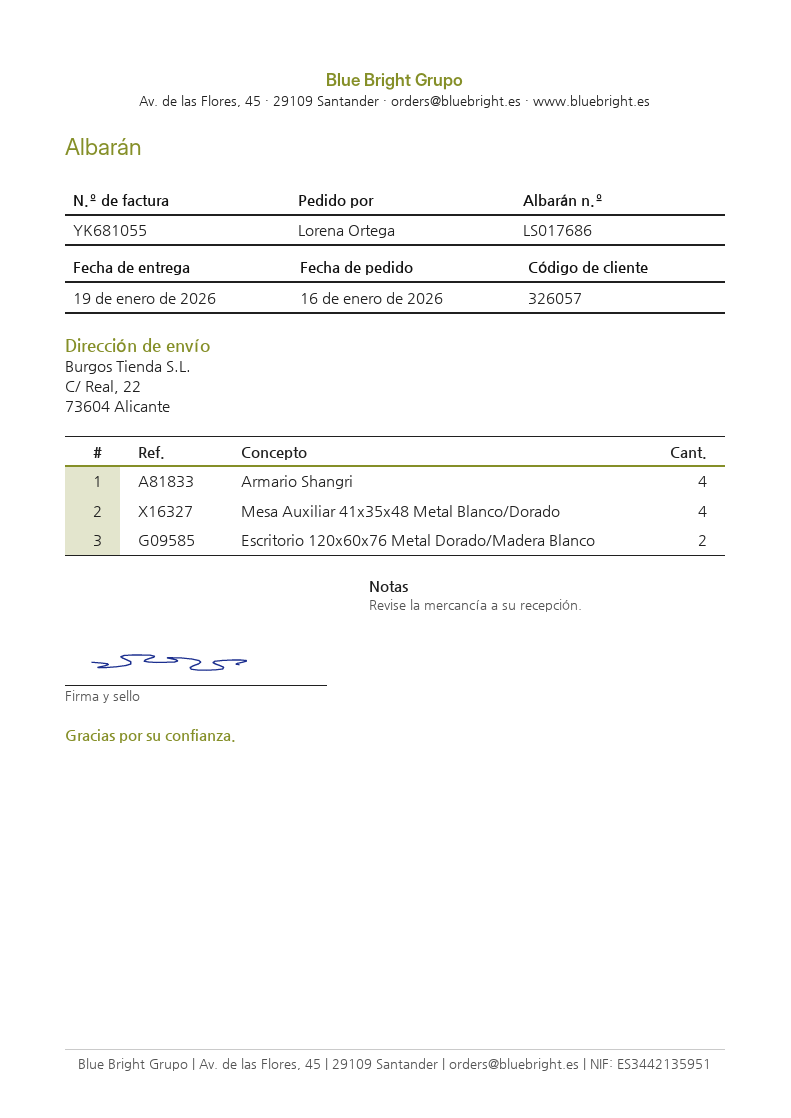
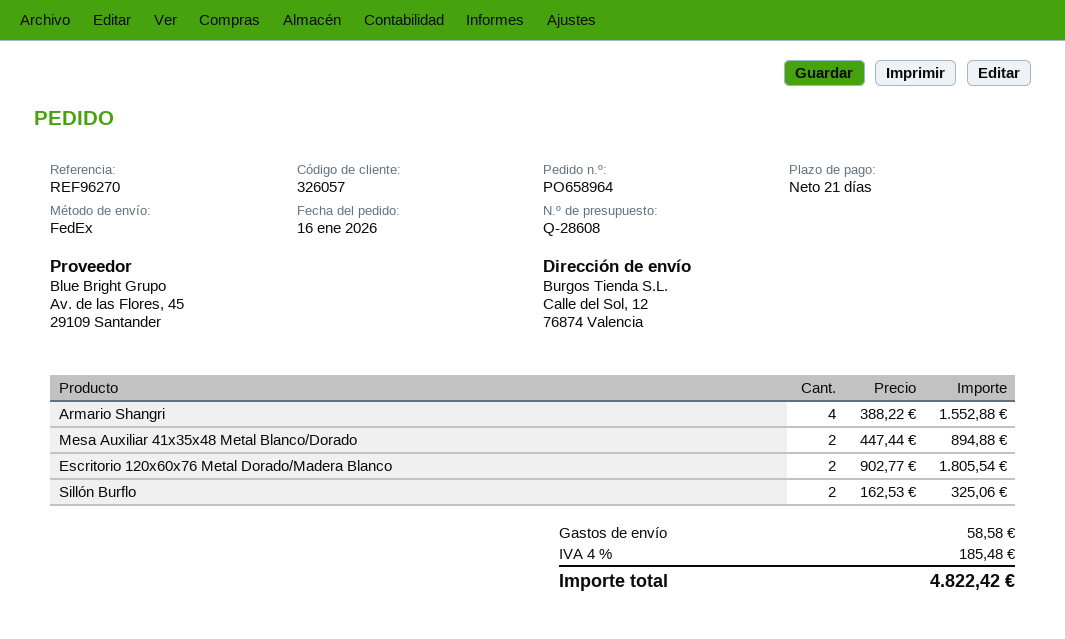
ship to: C/ Real, 22, 73604 Alicante -> Calle del Sol, 12, 76874 Valencia
Mesa Auxiliar 41x35x48 Metal Blanco/Dorado: 4 -> 2
Sillón Burflo: none -> 2

